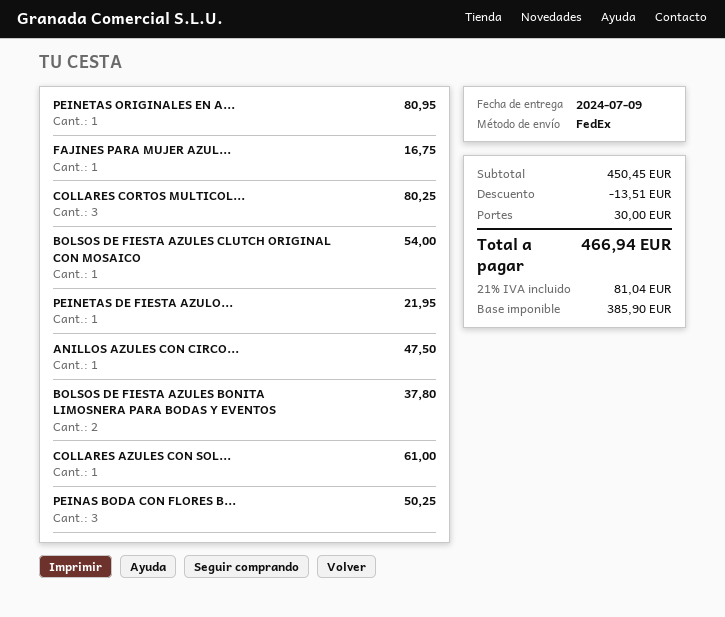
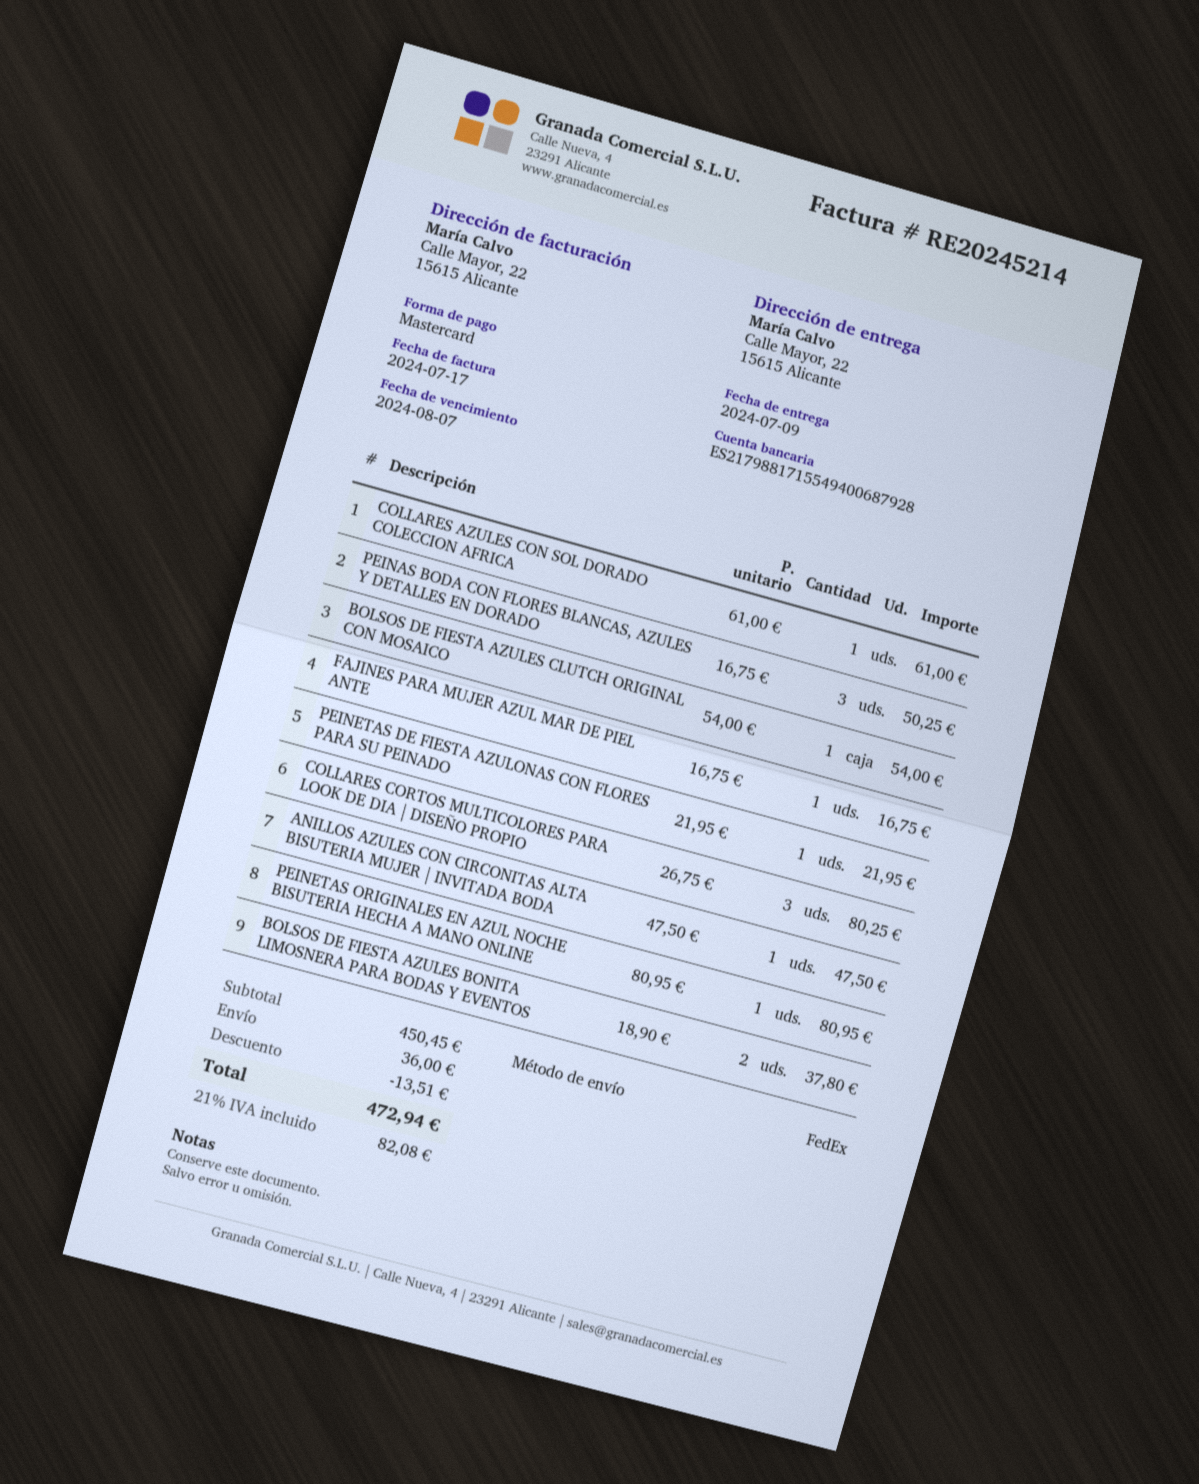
shipping: 30.00 -> 36.00
tax: 21% = 81.04 -> 21% = 82.08
total: 466.94 -> 472.94

